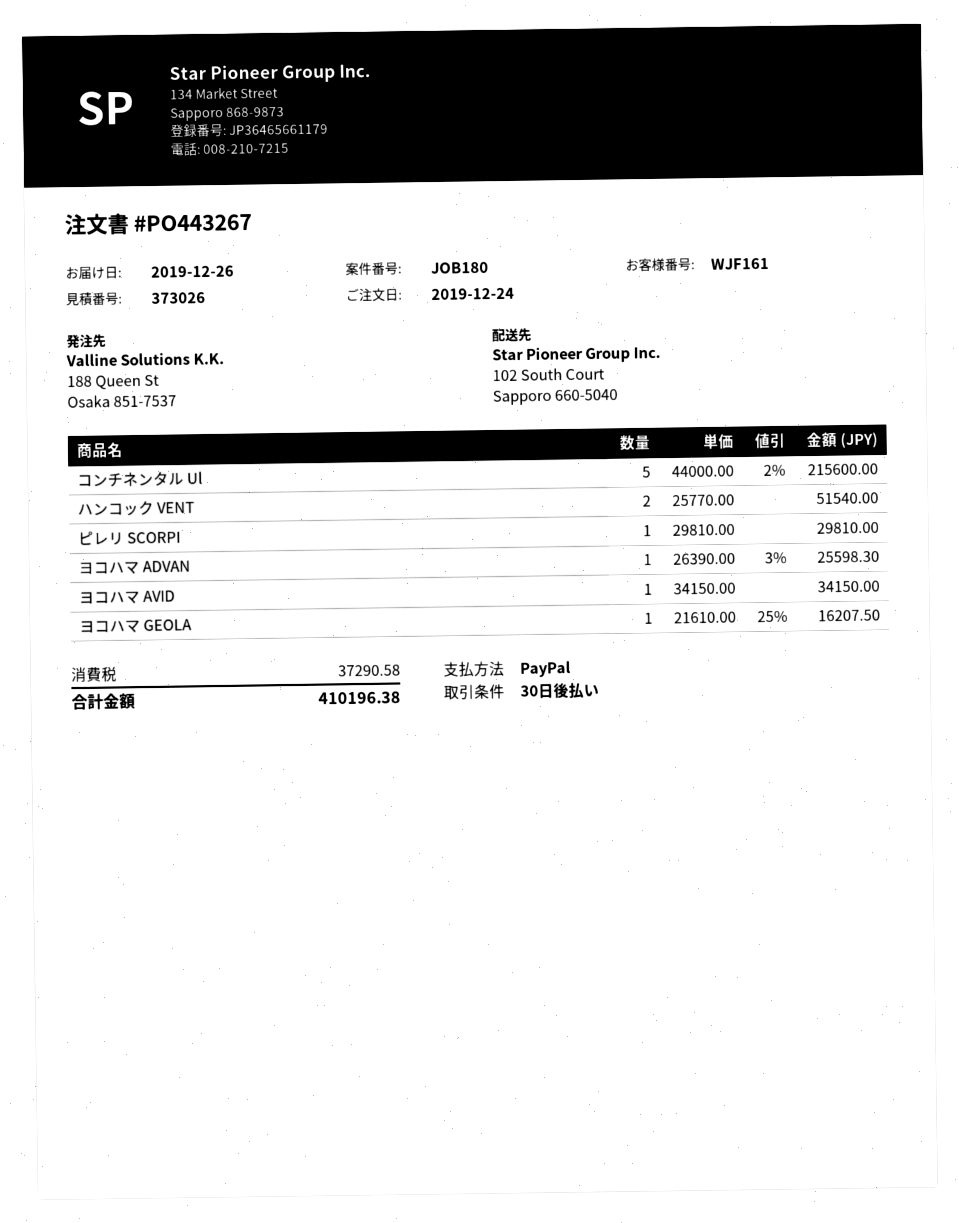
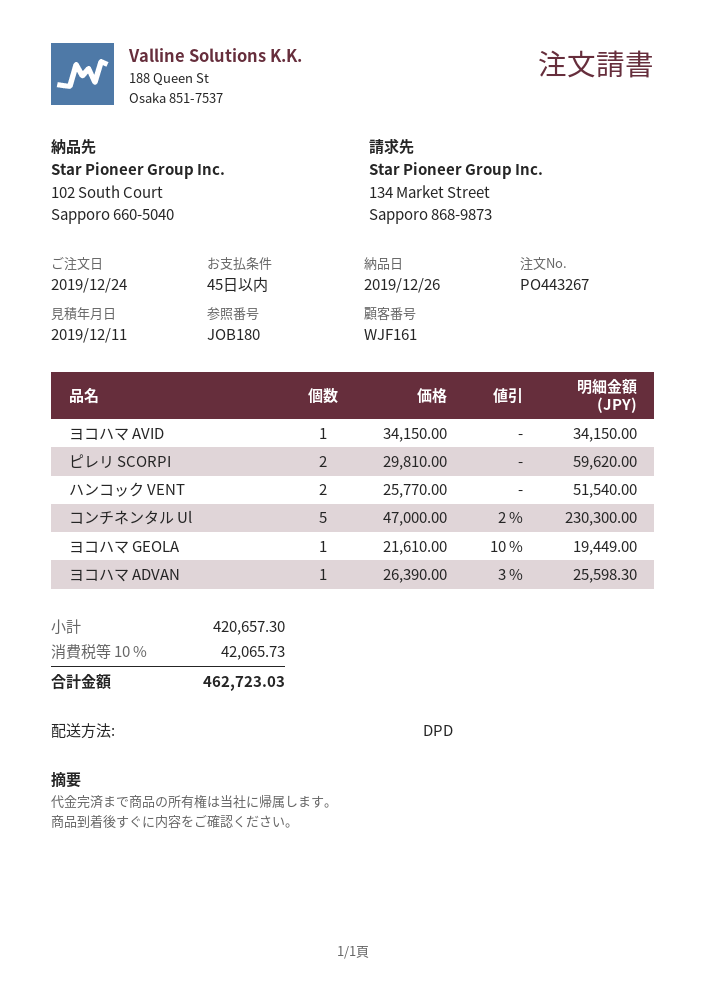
payment terms: 30 days -> 45 days
コンチネンタル Ul: 5 x 44000.00 - 2% = 215600.00 -> 5 x 47000.00 - 2% = 230300.00
ピレリ SCORPI: 1 x 29810.00 = 29810.00 -> 2 x 29810.00 = 59620.00
ヨコハマ GEOLA: 1 x 21610.00 - 25% = 16207.50 -> 1 x 21610.00 - 10% = 19449.00
tax: 37290.58 -> 42065.73
total: 410196.38 -> 462723.03

